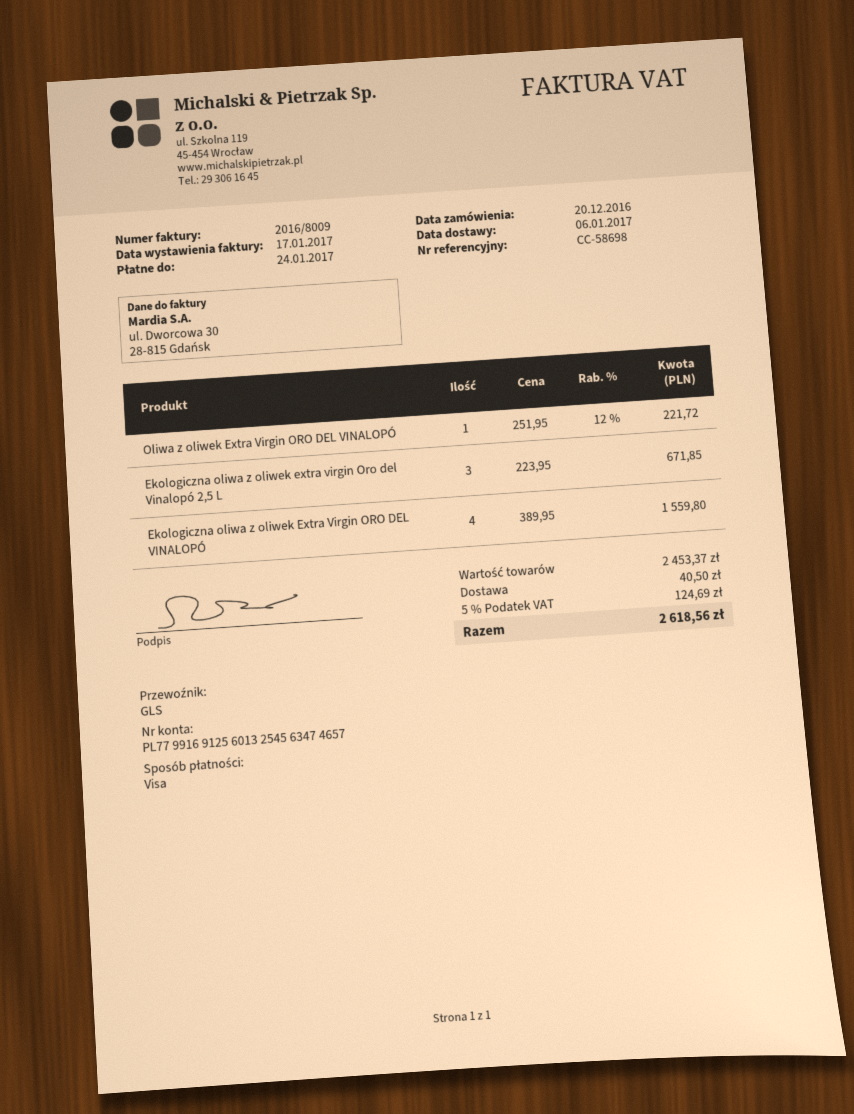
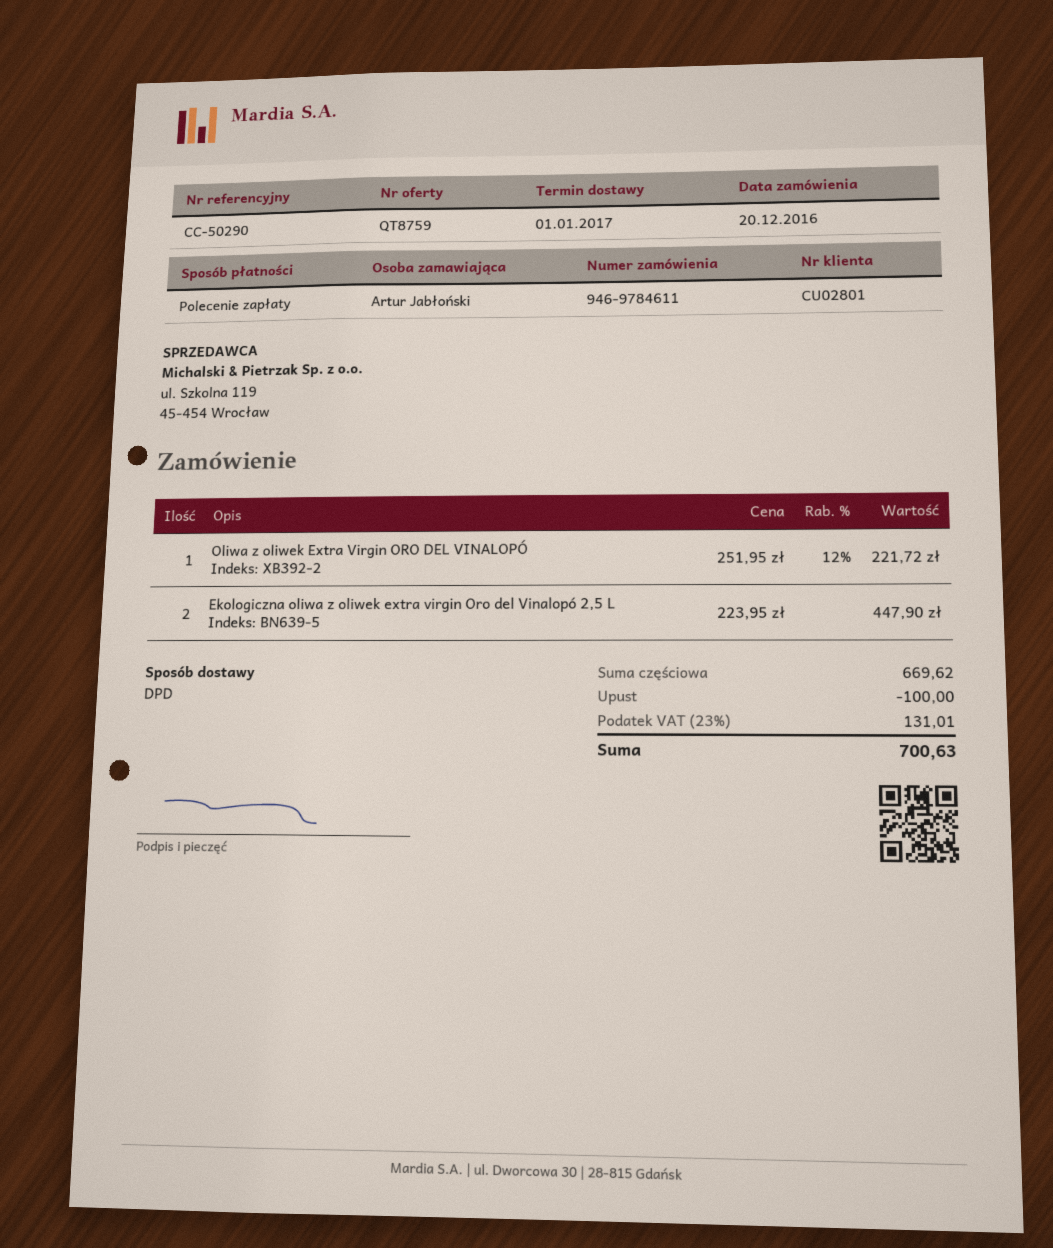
delivery date: 2017-01-06 -> 2017-01-01
reference: CC-58698 -> CC-50290
payment method: Visa -> direct debit
shipping method: GLS -> DPD
Ekologiczna oliwa z oliwek extra virgin Oro del Vinalopó 2,5 L: 3 x 223.95 = 671.85 -> 2 x 223.95 = 447.90
Ekologiczna oliwa z oliwek Extra Virgin ORO DEL VINALOPÓ: 4 x 389.95 = 1559.80 -> none
subtotal: 2453.37 -> 669.62
discount: none -> 100.00
shipping: 40.50 -> none
tax: 5% = 124.69 -> 23% = 131.01
total: 2618.56 -> 700.63

